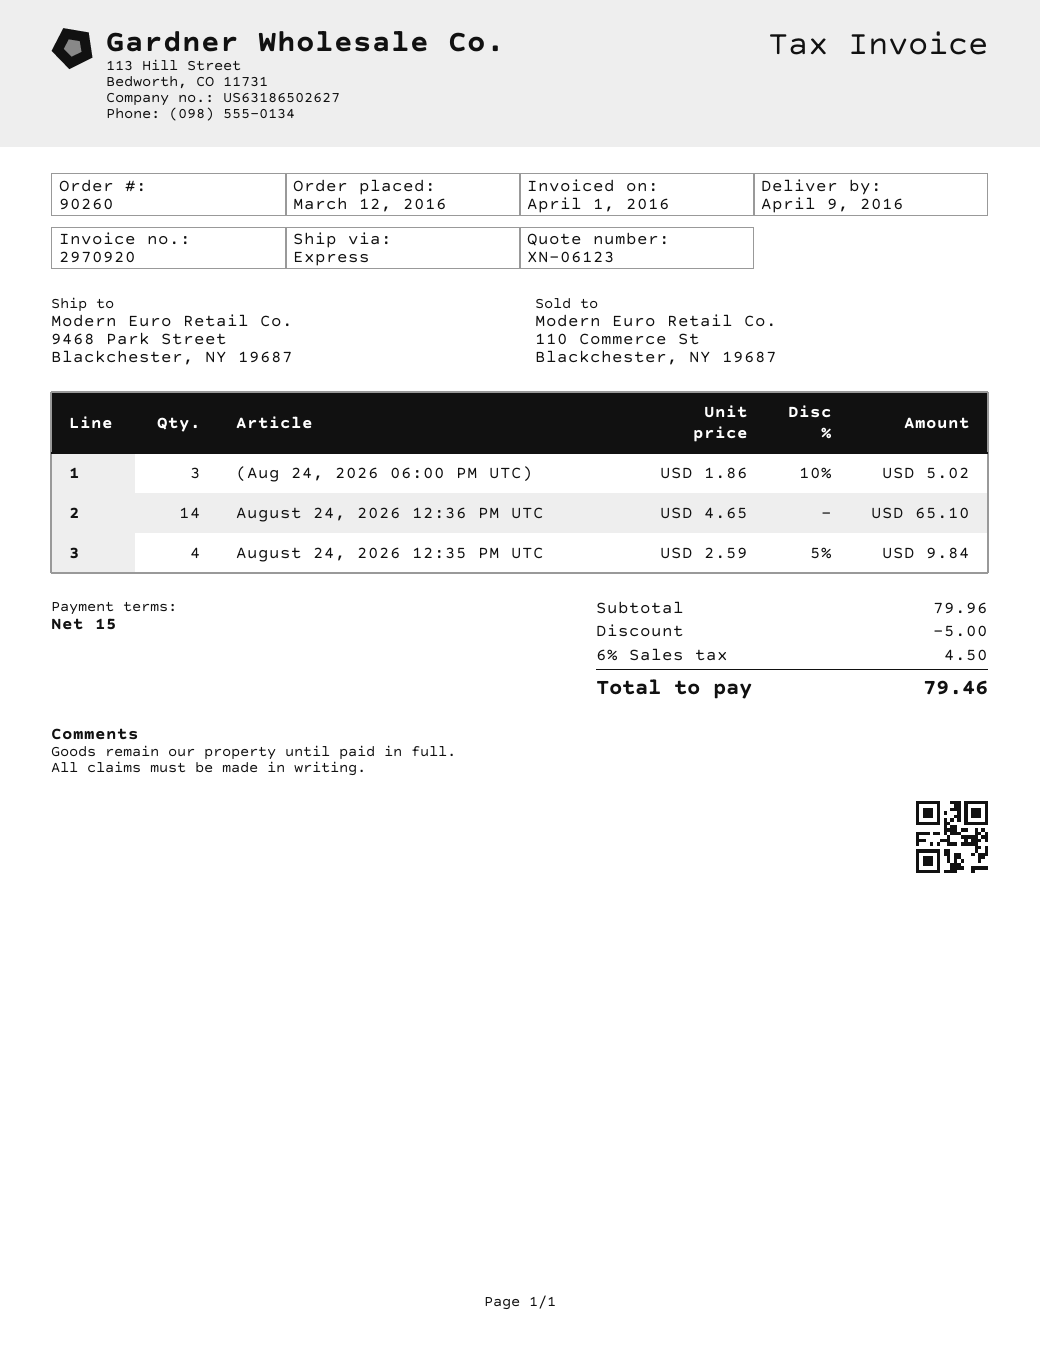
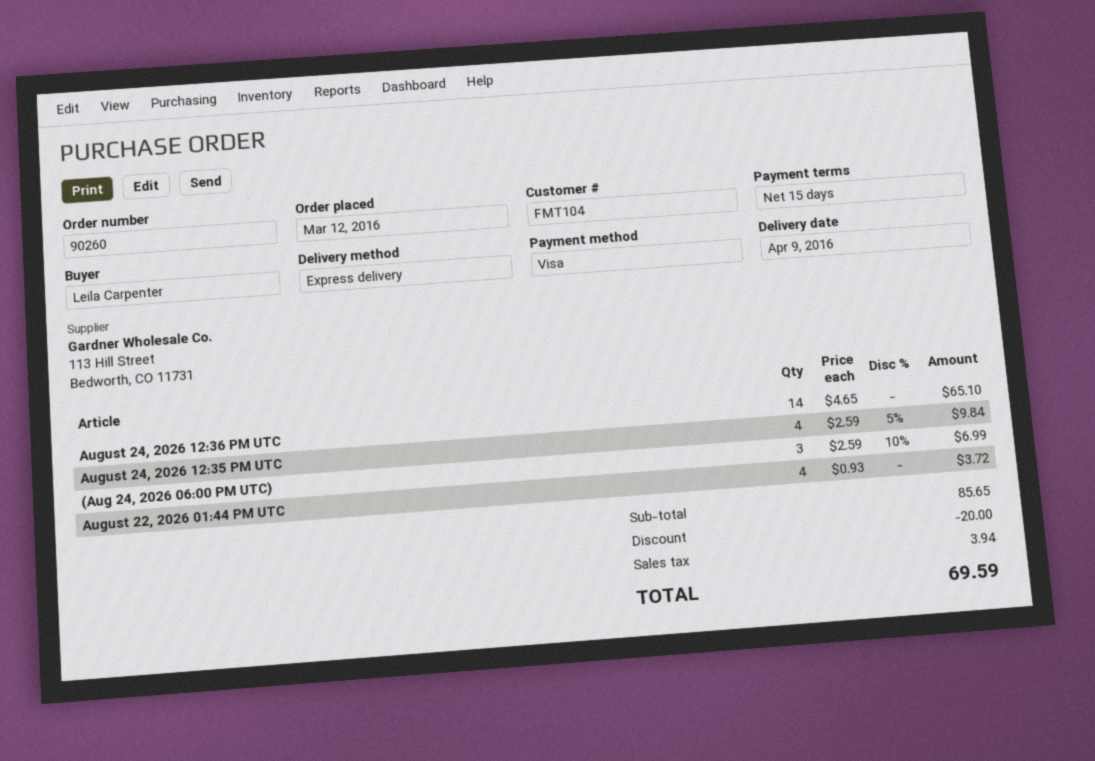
(Aug 24, 2026 06:00 PM UTC): 3 x 1.86 - 10% = 5.02 -> 3 x 2.59 - 10% = 6.99
August 22, 2026 01:44 PM UTC: none -> 4 x 0.93 = 3.72
subtotal: 79.96 -> 85.65
discount: 5.00 -> 20.00
tax: 4.50 -> 3.94
total: 79.46 -> 69.59

